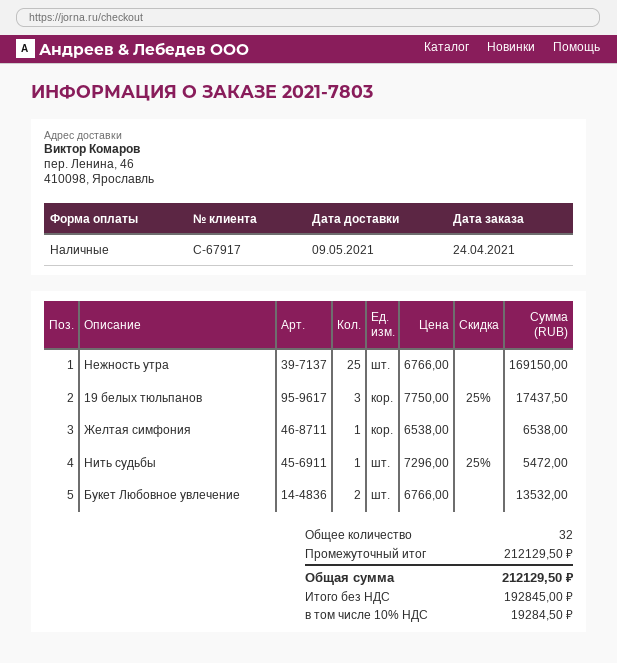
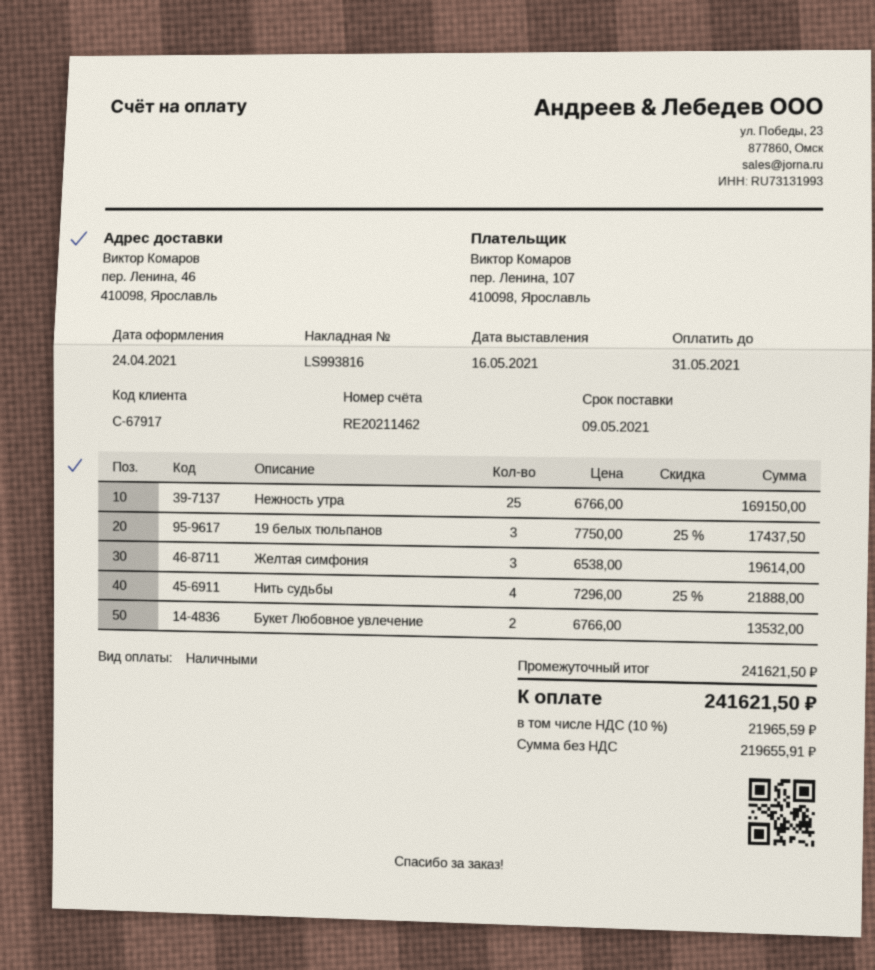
Желтая симфония: 1 x 6538.00 = 6538.00 -> 3 x 6538.00 = 19614.00
Нить судьбы: 1 x 7296.00 - 25% = 5472.00 -> 4 x 7296.00 - 25% = 21888.00
subtotal: 212129.50 -> 241621.50
net: 192845.00 -> 219655.91
tax: 10% = 19284.50 -> 10% = 21965.59
total: 212129.50 -> 241621.50

